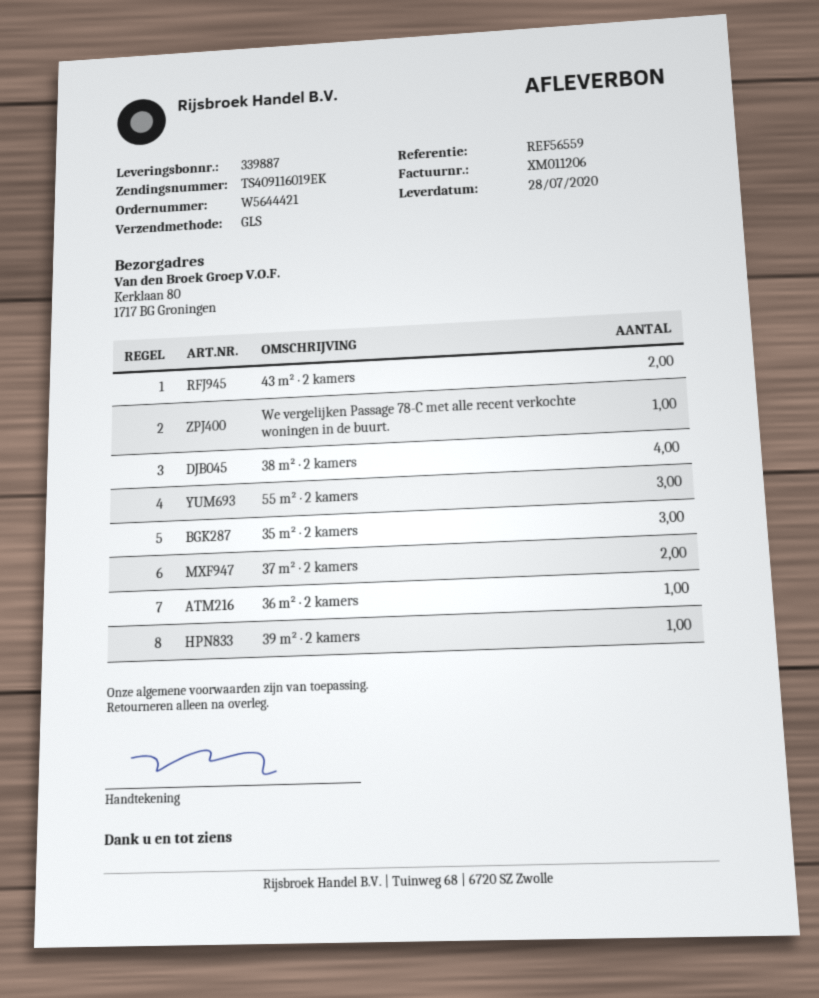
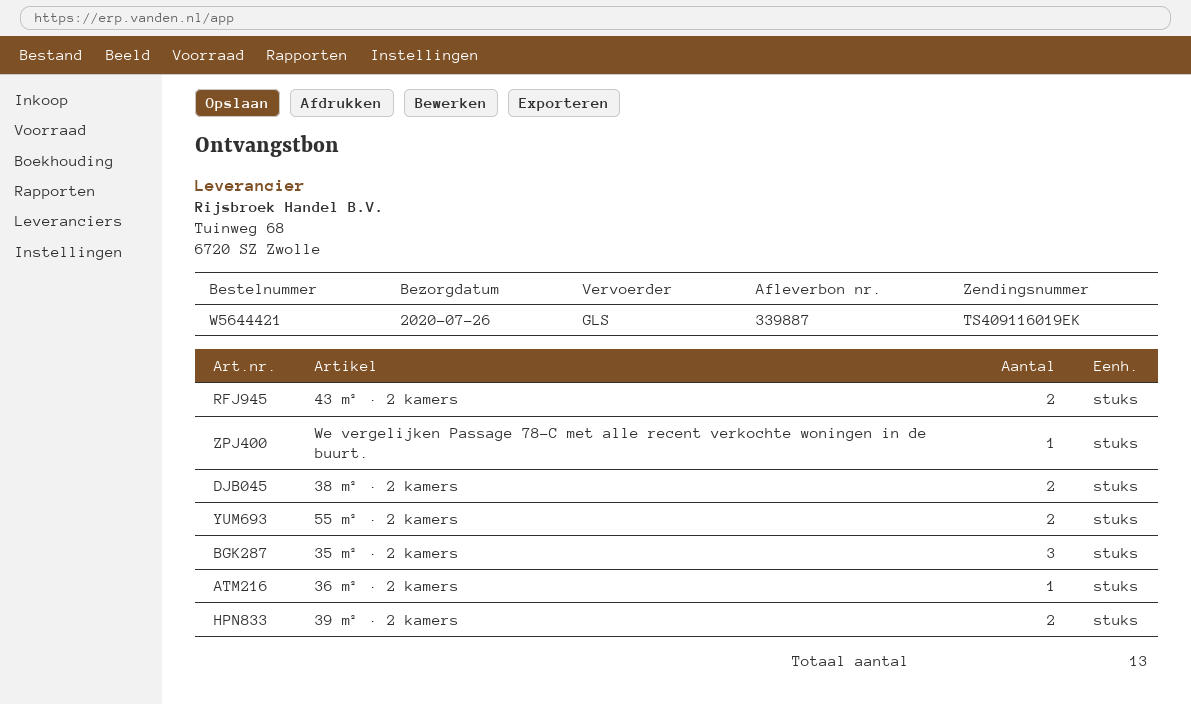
delivery date: 2020-07-28 -> 2020-07-26
38 m² · 2 kamers: 4 -> 2
55 m² · 2 kamers: 3 -> 2
37 m² · 2 kamers: 2 -> none
39 m² · 2 kamers: 1 -> 2

